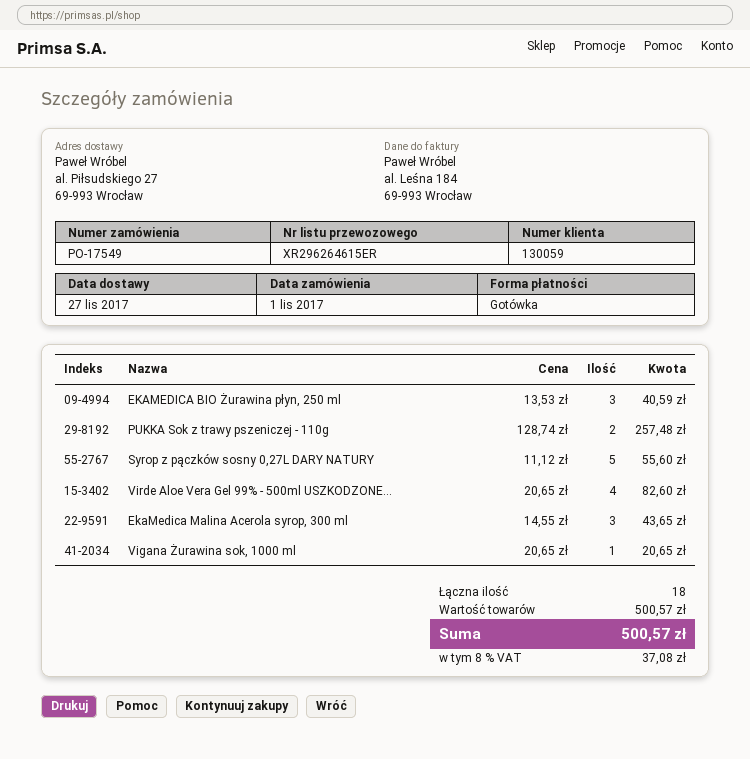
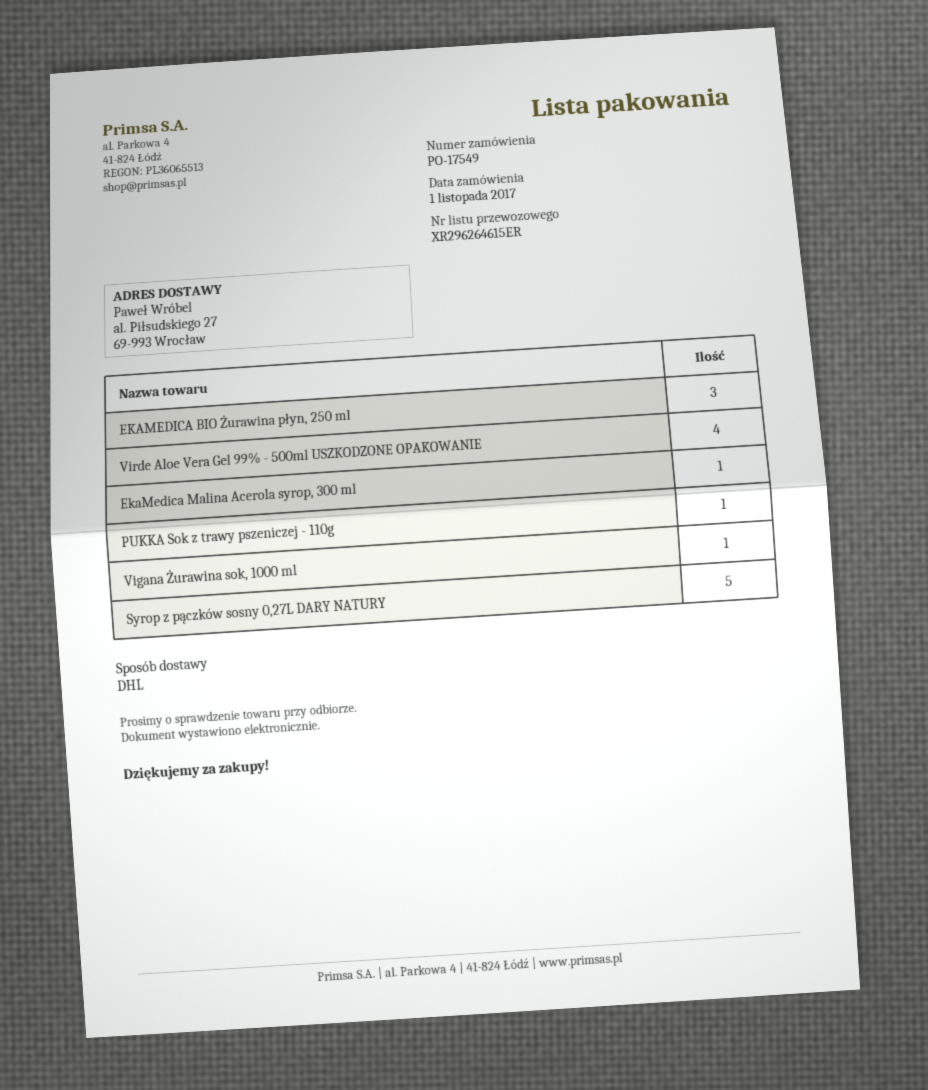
PUKKA Sok z trawy pszeniczej - 110g: 2 -> 1
EkaMedica Malina Acerola syrop, 300 ml: 3 -> 1

